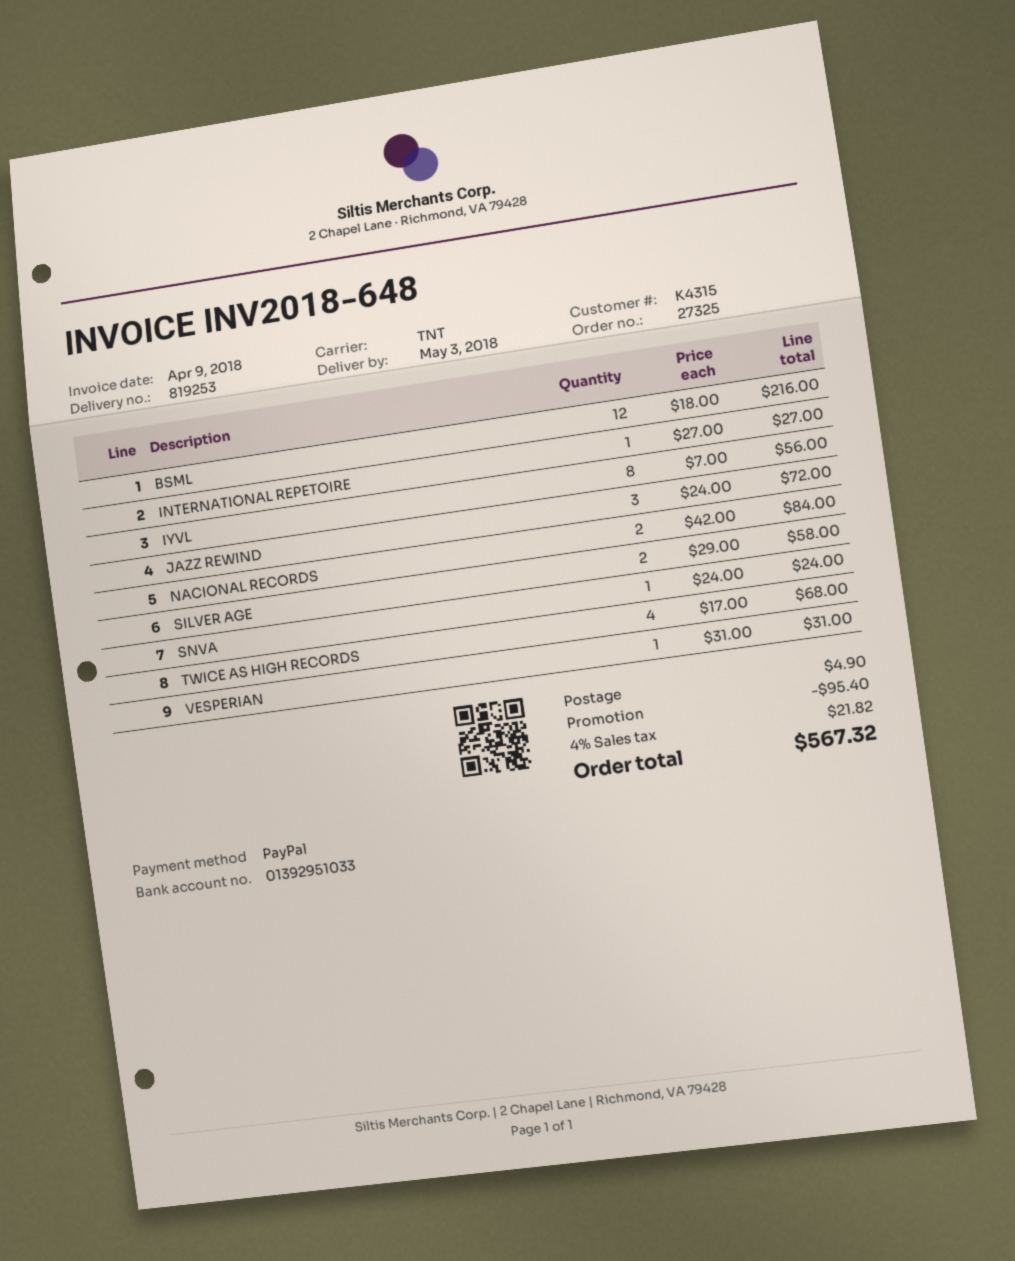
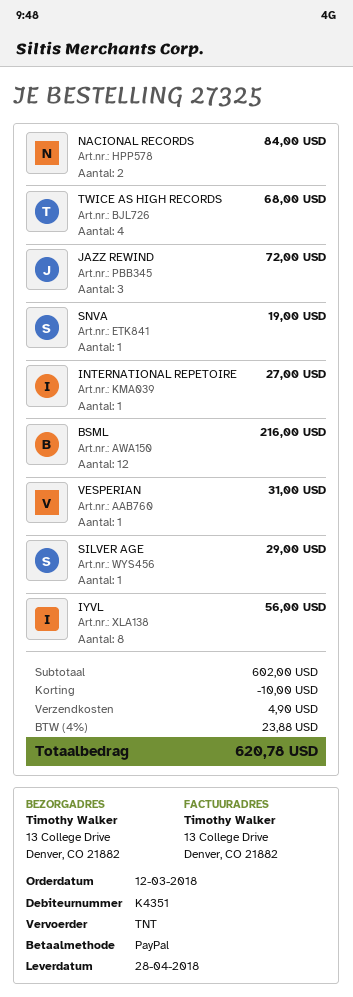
delivery date: 2018-05-03 -> 2018-04-28
customer number: K4315 -> K4351
SILVER AGE: 2 for 58.00 -> 1 for 29.00
SNVA: 1 for 24.00 -> 1 for 19.00
discount: 95.40 -> 10.00
tax: 4% = 21.82 -> 4% = 23.88
total: 567.32 -> 620.78

